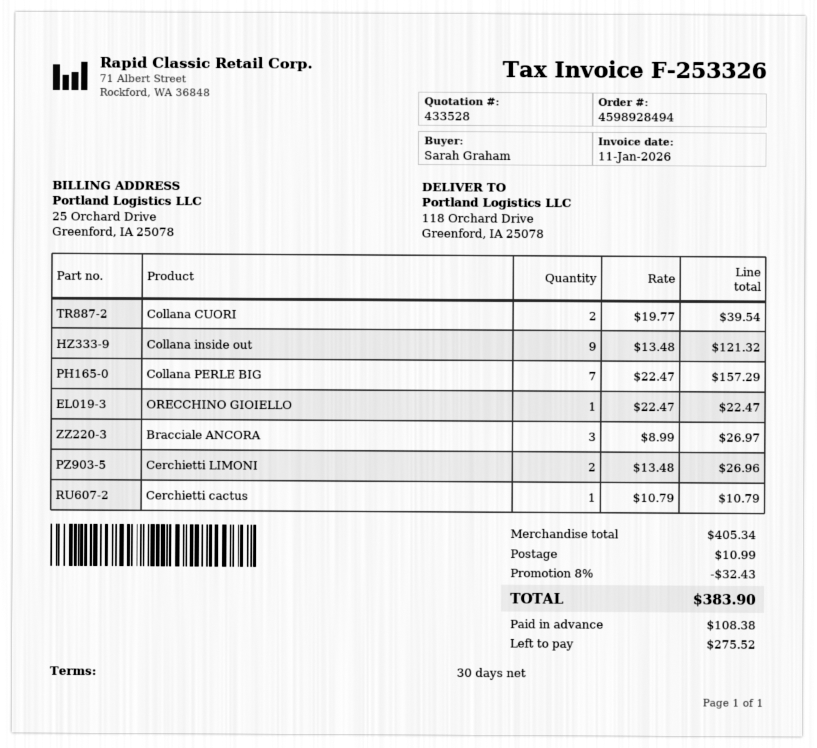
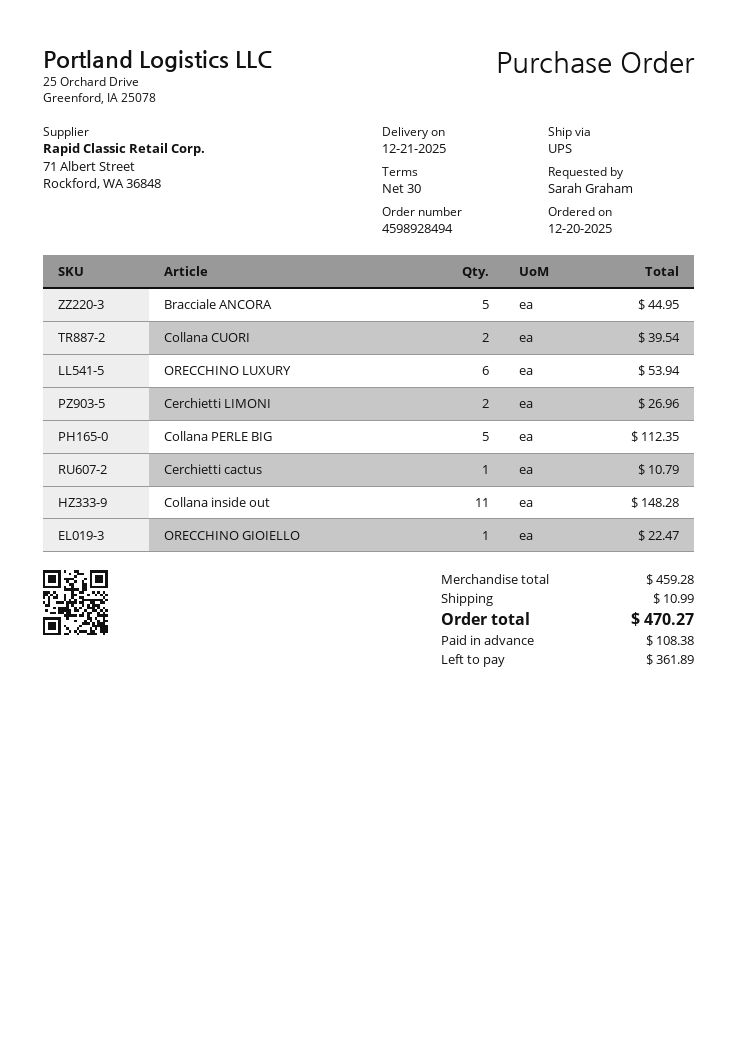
Collana inside out: 9 for 121.32 -> 11 for 148.28
Collana PERLE BIG: 7 for 157.29 -> 5 for 112.35
Bracciale ANCORA: 3 for 26.97 -> 5 for 44.95
ORECCHINO LUXURY: none -> 6 for 53.94
subtotal: 405.34 -> 459.28
discount: 8% = 32.43 -> none
total: 383.90 -> 470.27
balance: 275.52 -> 361.89

